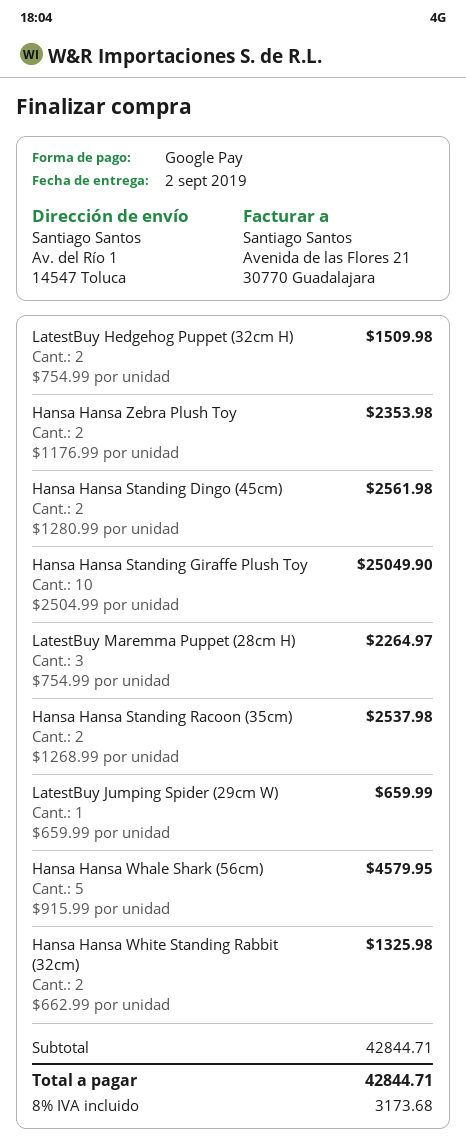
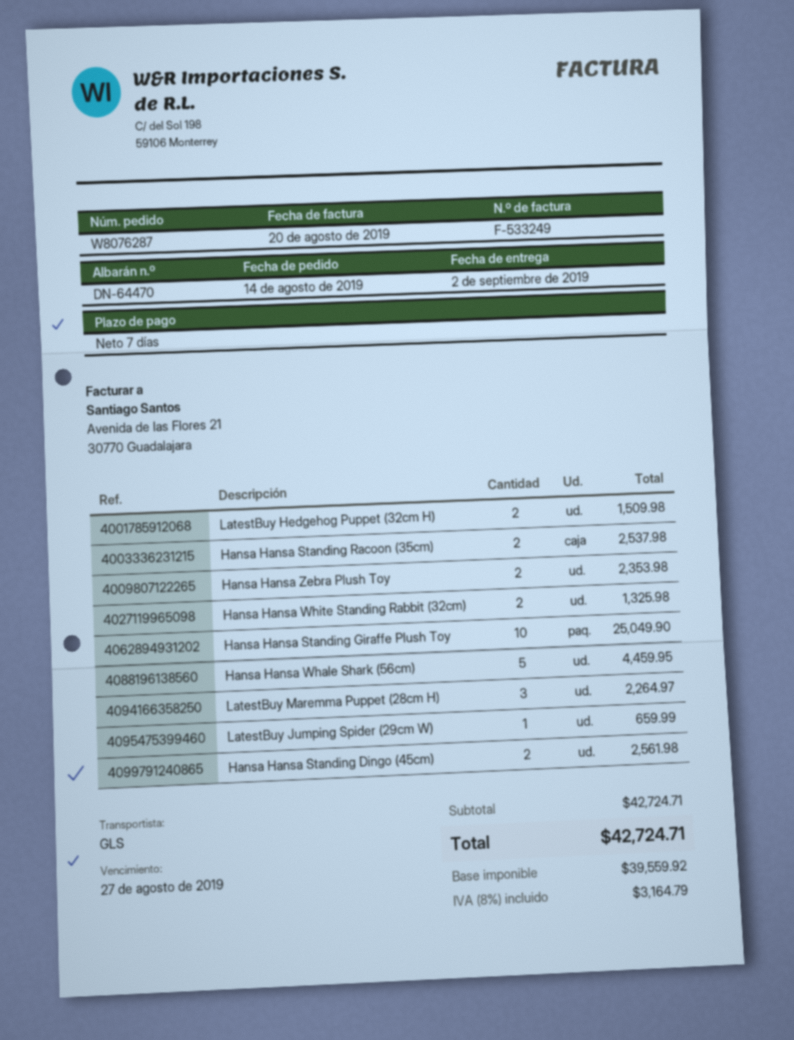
Hansa Hansa Whale Shark (56cm): 5 for 4579.95 -> 5 for 4459.95
subtotal: 42844.71 -> 42724.71
tax: 8% = 3173.68 -> 8% = 3164.79
total: 42844.71 -> 42724.71

